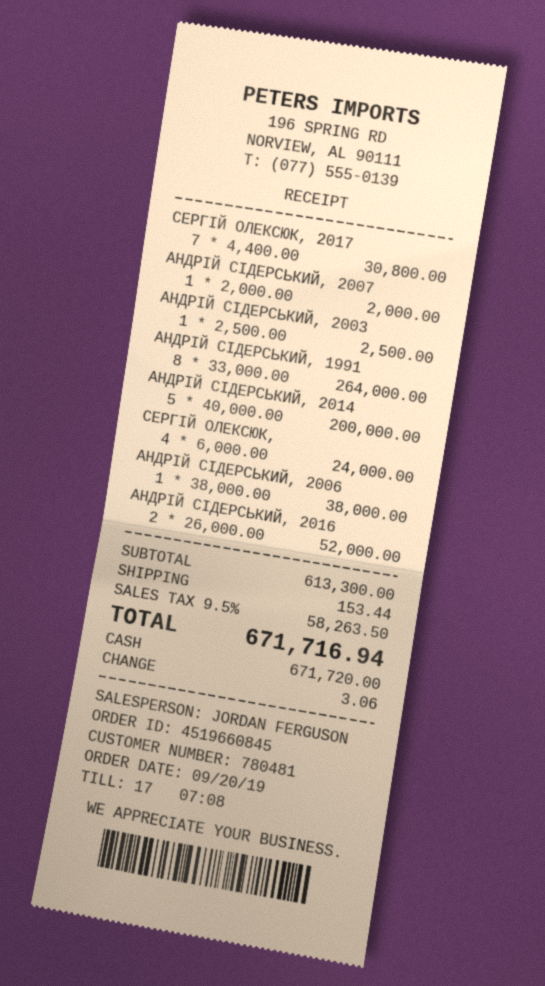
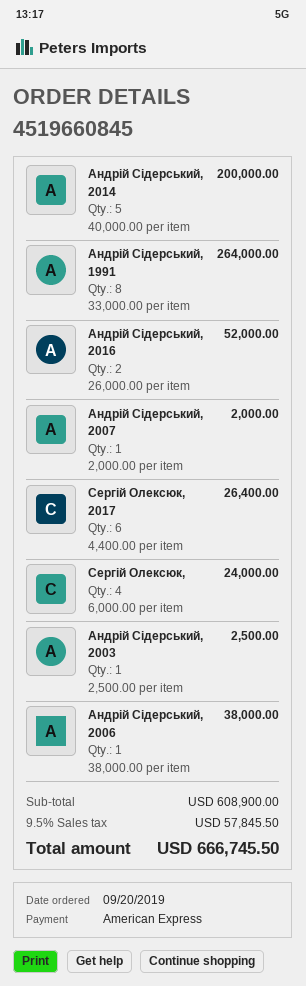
payment method: cash -> American Express
СЕРГІЙ ОЛЕКСЮК, 2017: 7 x 4400.00 = 30800.00 -> 6 x 4400.00 = 26400.00
subtotal: 613300.00 -> 608900.00
shipping: 153.44 -> none
tax: 9.5% = 58263.50 -> 9.5% = 57845.50
total: 671716.94 -> 666745.50

